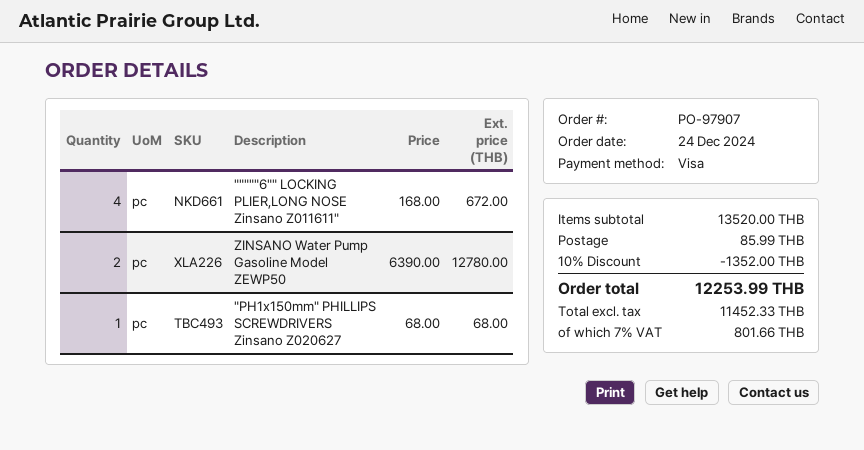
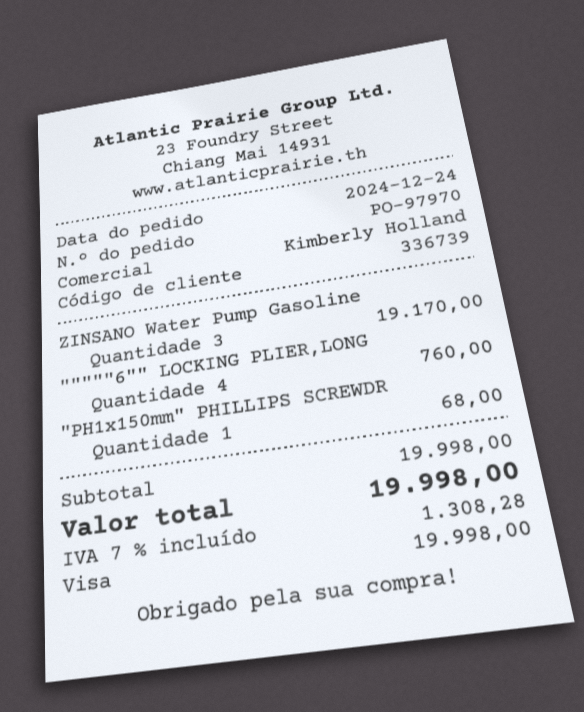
order number: PO-97907 -> PO-97970
"""""6"" LOCKING PLIER,LONG NOSE Zinsano Z011611": 4 for 672.00 -> 4 for 760.00
ZINSANO Water Pump Gasoline Model ZEWP50: 2 for 12780.00 -> 3 for 19170.00
subtotal: 13520.00 -> 19998.00
discount: 10% = 1352.00 -> none
shipping: 85.99 -> none
tax: 7% = 801.66 -> 7% = 1308.28
total: 12253.99 -> 19998.00

